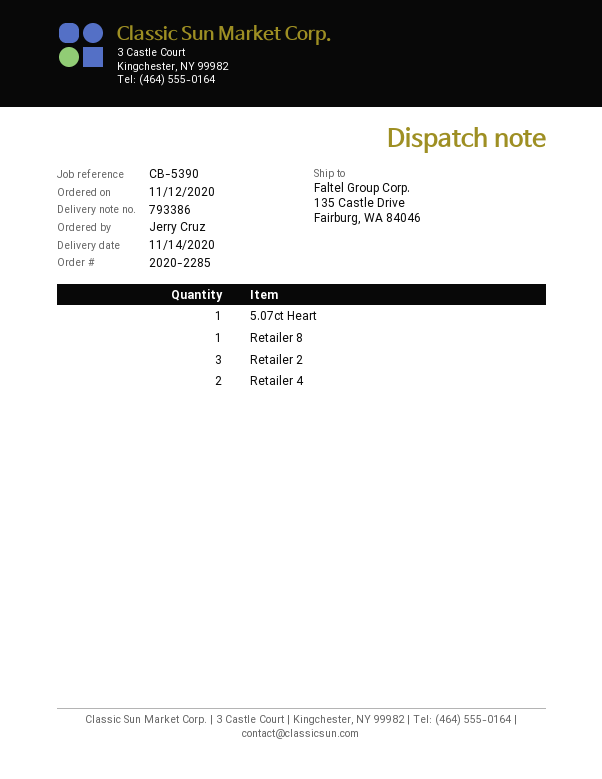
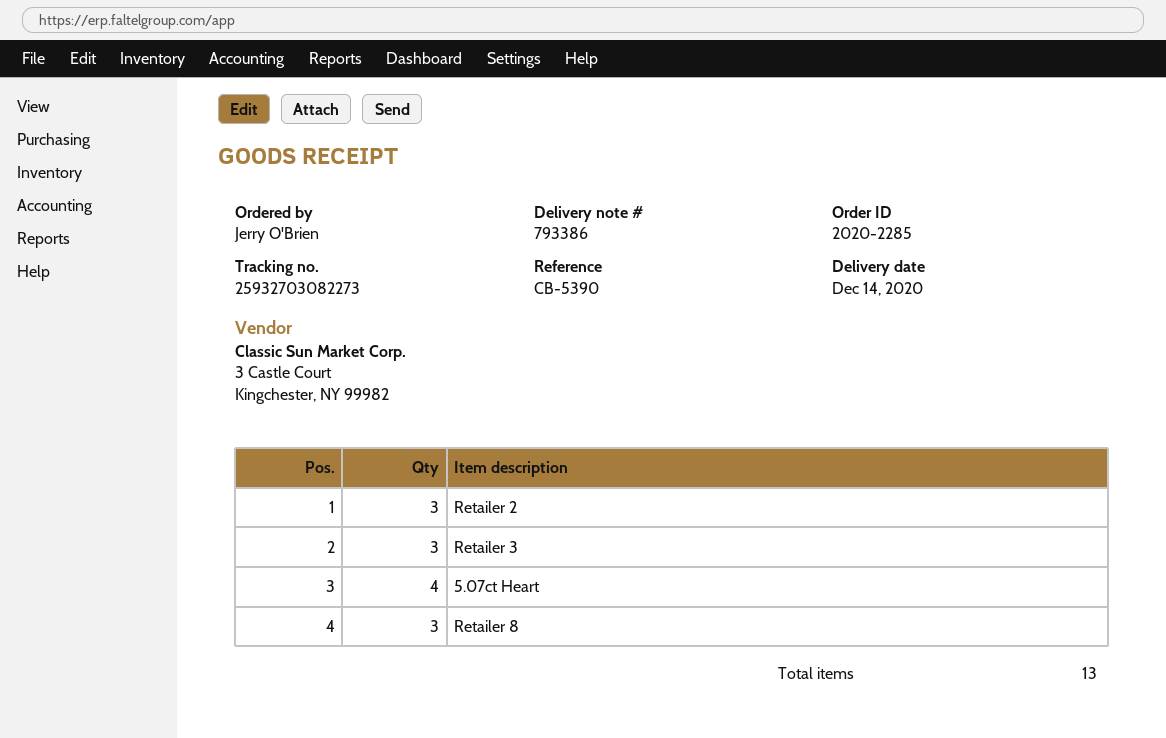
delivery date: 2020-11-14 -> 2020-12-14
ordered by: Jerry Cruz -> Jerry O'Brien
5.07ct Heart: 1 -> 4
Retailer 8: 1 -> 3
Retailer 4: 2 -> none
Retailer 3: none -> 3

